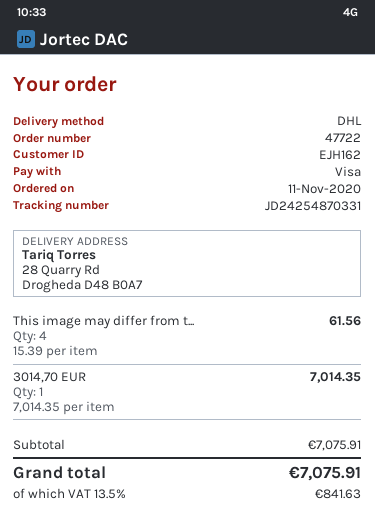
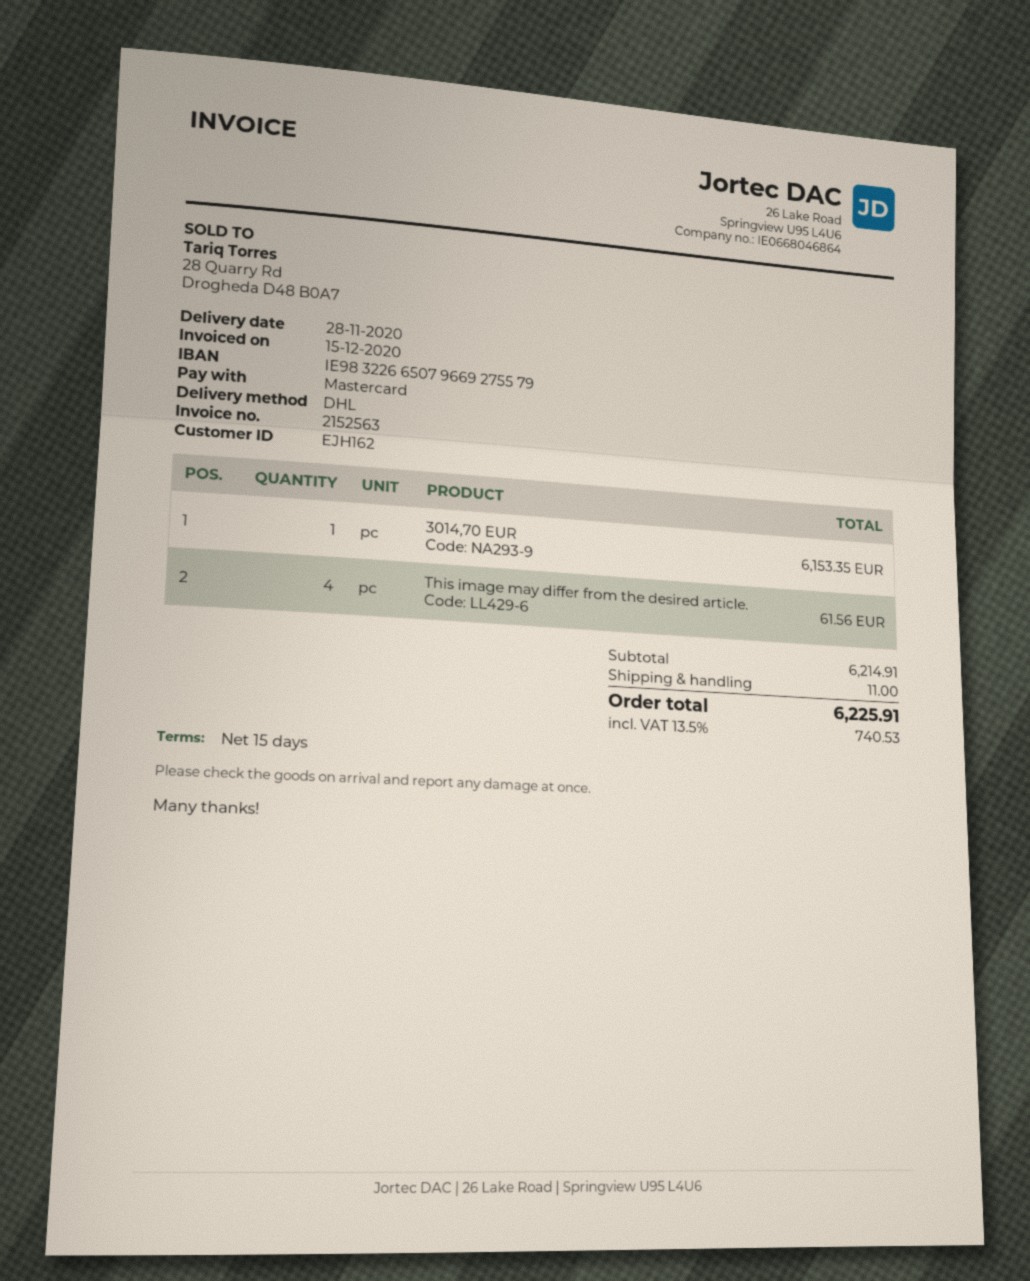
payment method: Visa -> Mastercard
3014,70 EUR: 1 for 7014.35 -> 1 for 6153.35
subtotal: 7075.91 -> 6214.91
shipping: none -> 11.00
tax: 13.5% = 841.63 -> 13.5% = 740.53
total: 7075.91 -> 6225.91

